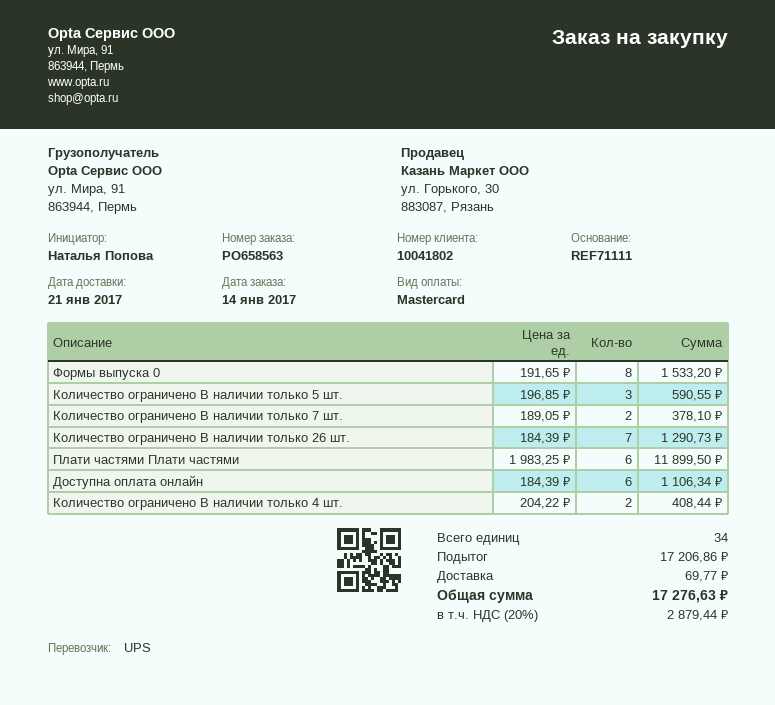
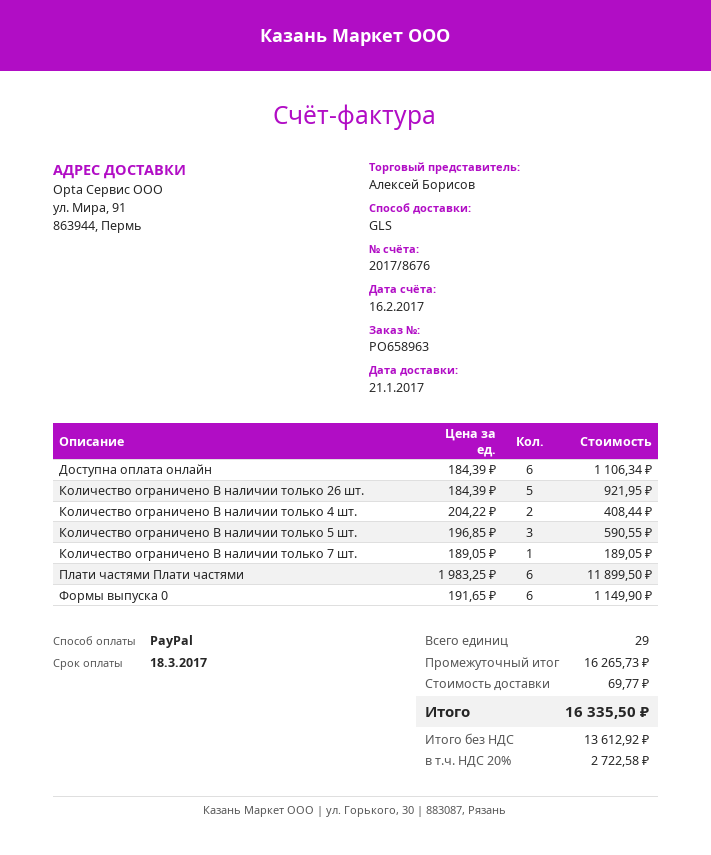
order number: PO658563 -> PO658963
payment method: Mastercard -> PayPal
shipping method: UPS -> GLS
Формы выпуска 0: 8 x 191.65 = 1533.20 -> 6 x 191.65 = 1149.90
Количество ограничено В наличии только 7 шт.: 2 x 189.05 = 378.10 -> 1 x 189.05 = 189.05
Количество ограничено В наличии только 26 шт.: 7 x 184.39 = 1290.73 -> 5 x 184.39 = 921.95
total quantity: 34 -> 29
subtotal: 17206.86 -> 16265.73
tax: 20% = 2879.44 -> 20% = 2722.58
total: 17276.63 -> 16335.50

